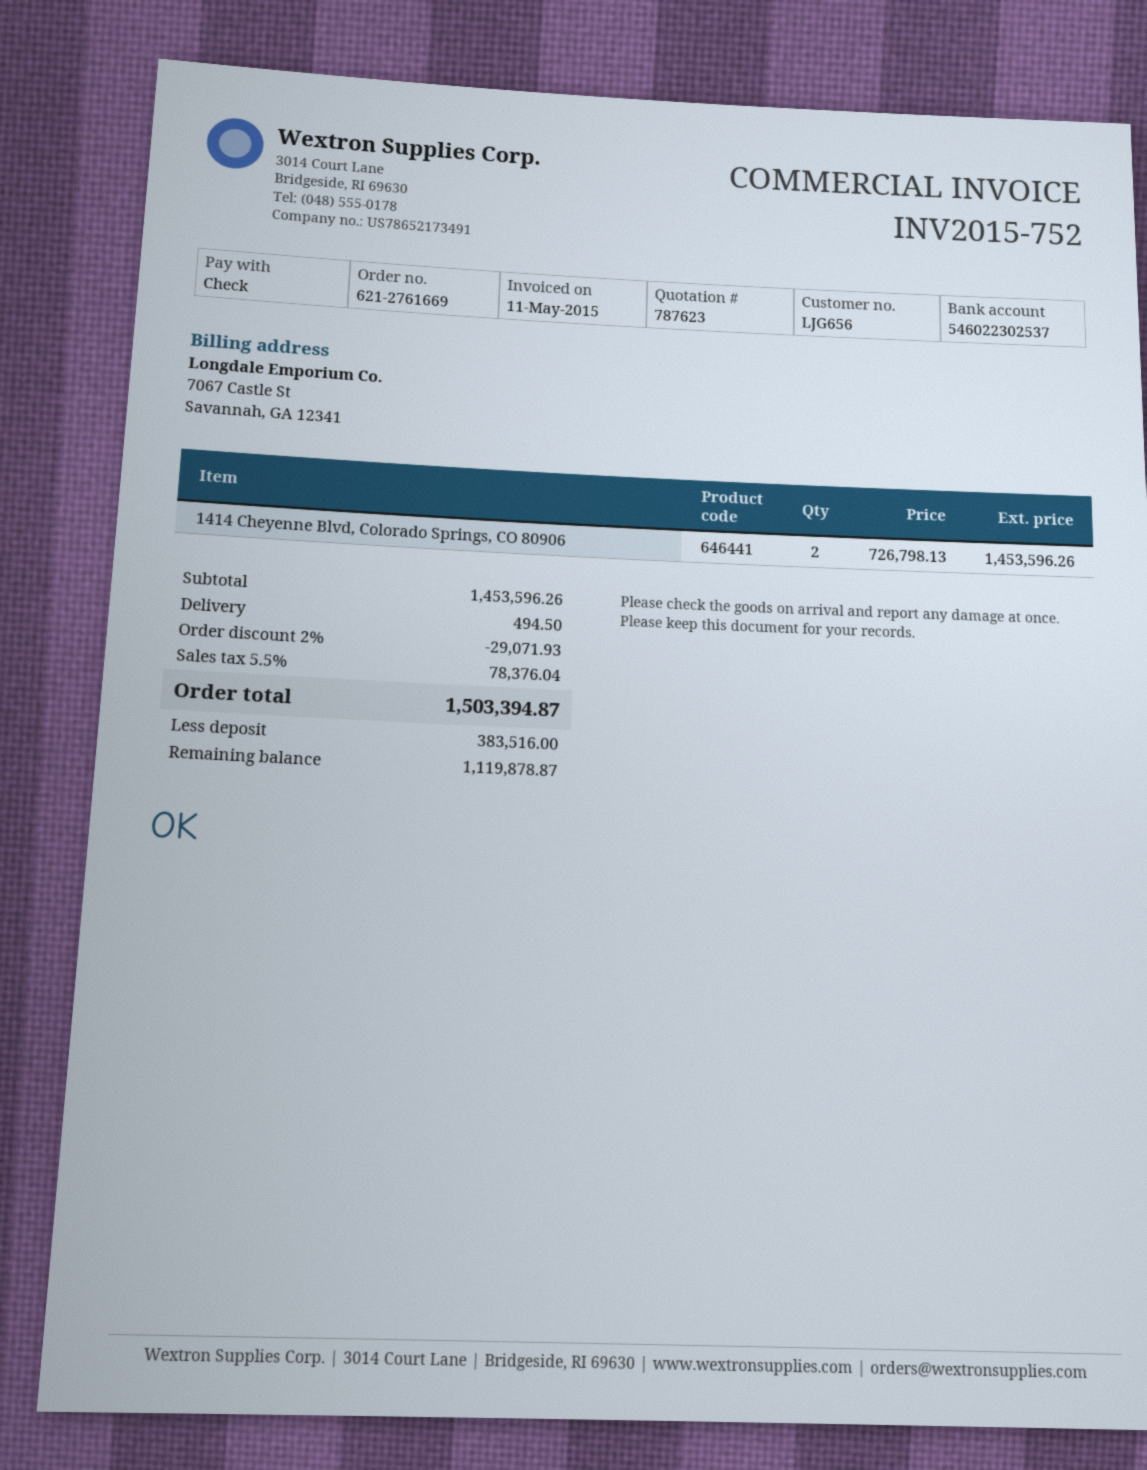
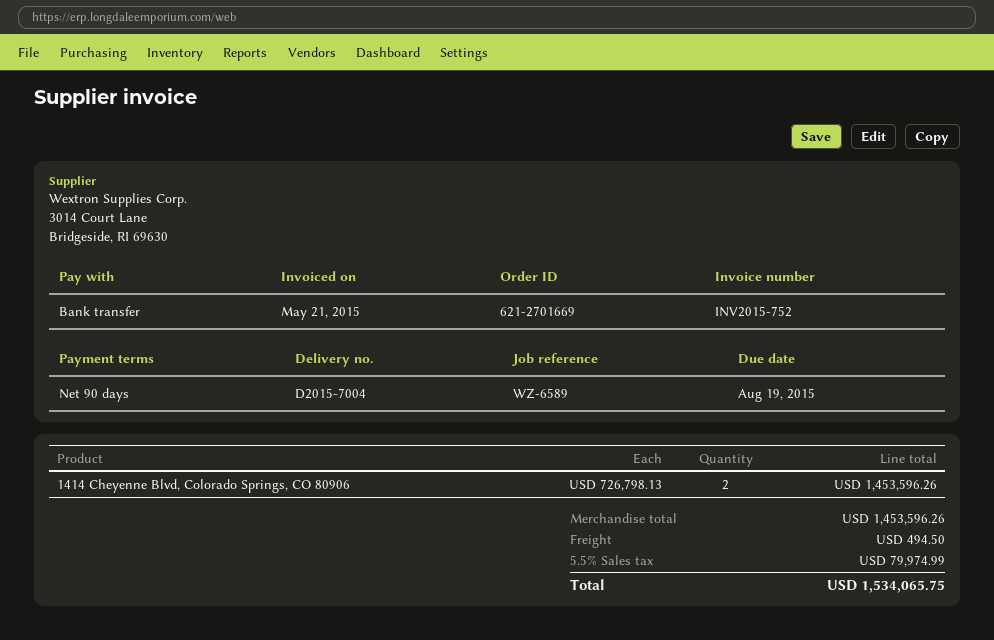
order number: 621-2761669 -> 621-2701669
invoice date: 2015-05-11 -> 2015-05-21
payment method: cheque -> bank transfer
discount: 2% = 29071.93 -> none
tax: 5.5% = 78376.04 -> 5.5% = 79974.99
total: 1503394.87 -> 1534065.75

